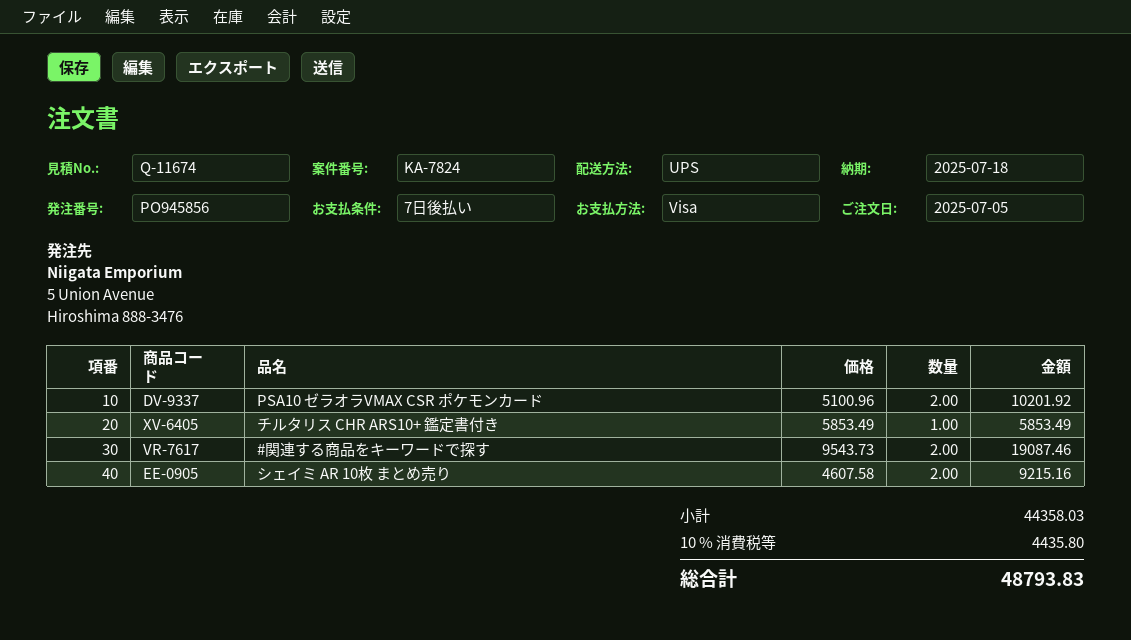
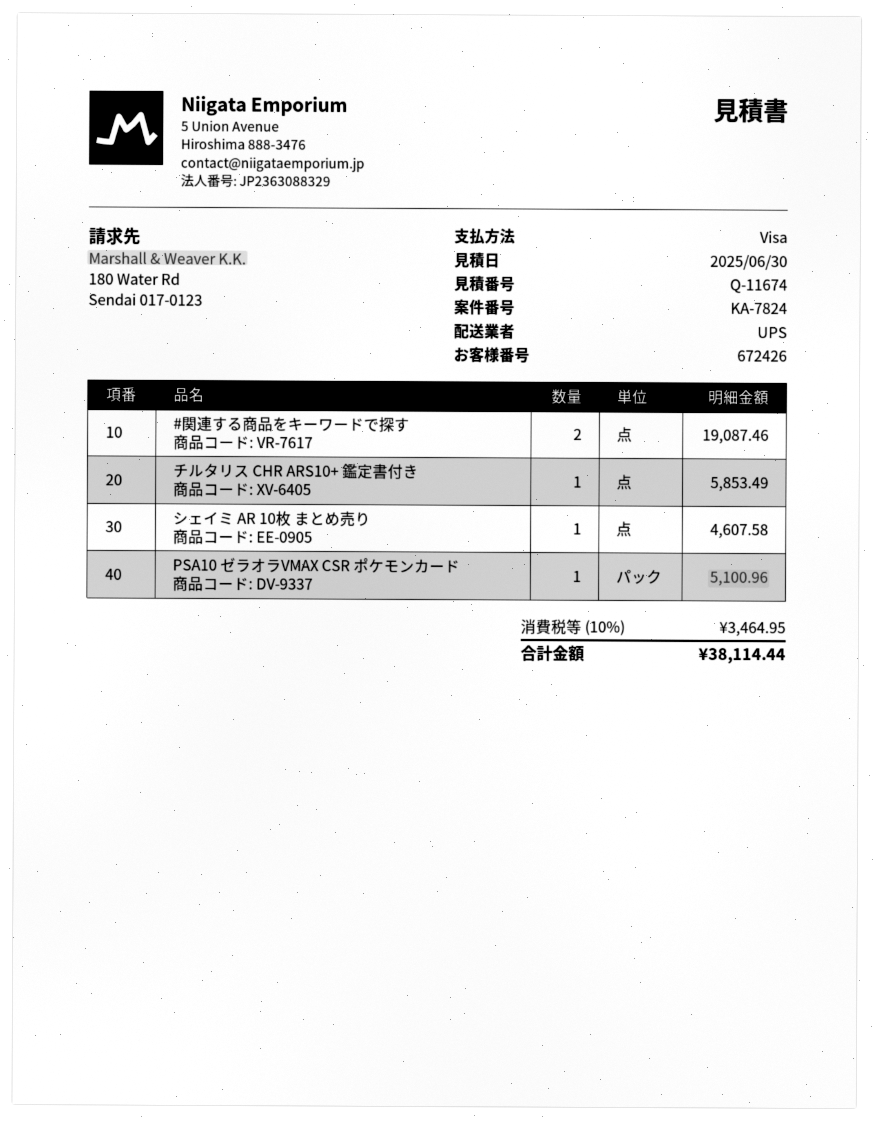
PSA10 ゼラオラVMAX CSR ポケモンカード: 2 for 10201.92 -> 1 for 5100.96
シェイミ AR 10枚 まとめ売り: 2 for 9215.16 -> 1 for 4607.58
tax: 10% = 4435.80 -> 10% = 3464.95
total: 48793.83 -> 38114.44

